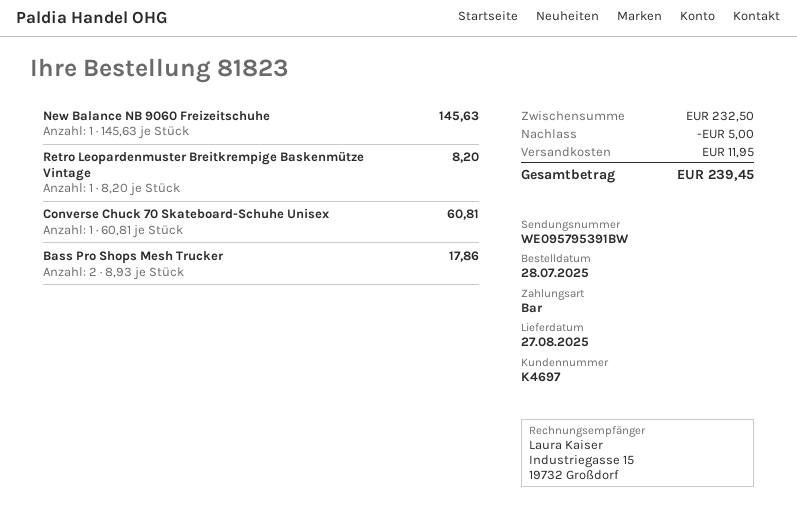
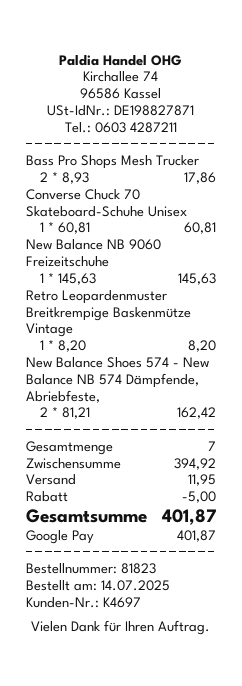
order date: 2025-07-28 -> 2025-07-14
payment method: cash -> Google Pay
New Balance Shoes 574 - New Balance NB 574 Dämpfende, Abriebfeste,: none -> 2 x 81.21 = 162.42
subtotal: 232.50 -> 394.92
total: 239.45 -> 401.87

